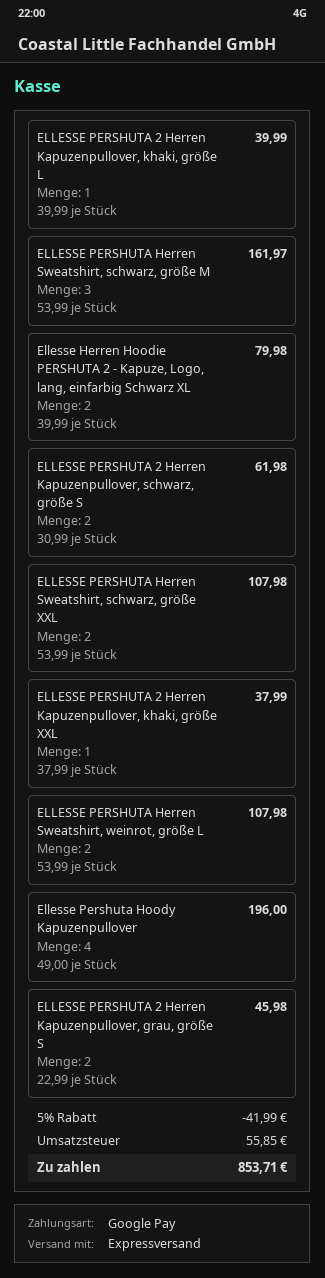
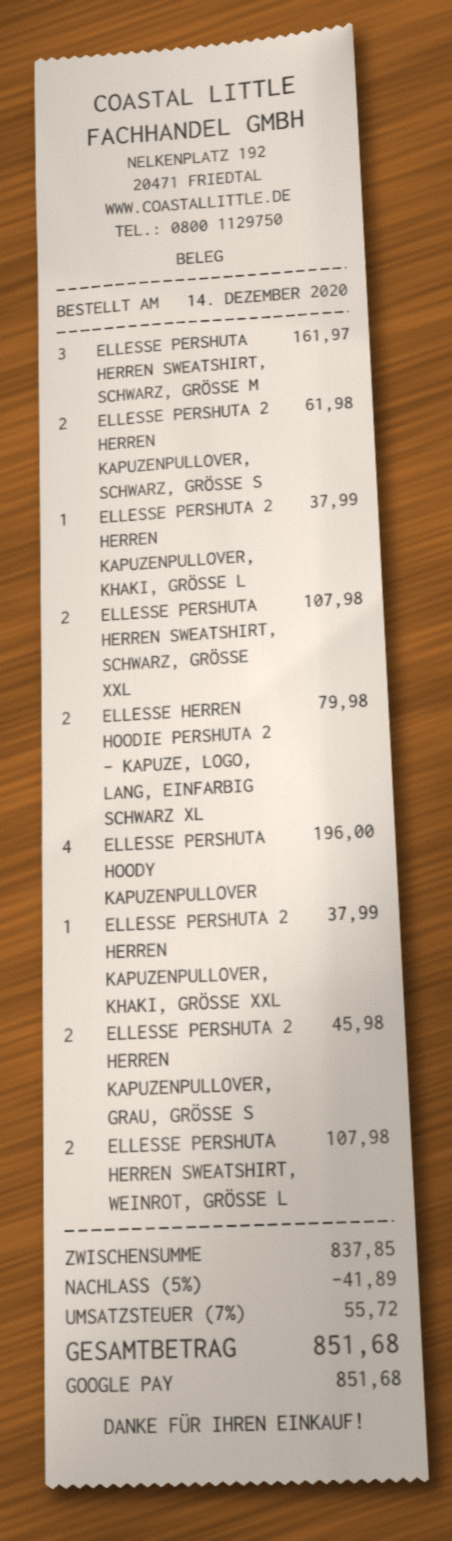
ELLESSE PERSHUTA 2 Herren Kapuzenpullover, khaki, größe L: 1 for 39.99 -> 1 for 37.99
discount: 5% = 41.99 -> 5% = 41.89
tax: 55.85 -> 55.72
total: 853.71 -> 851.68

